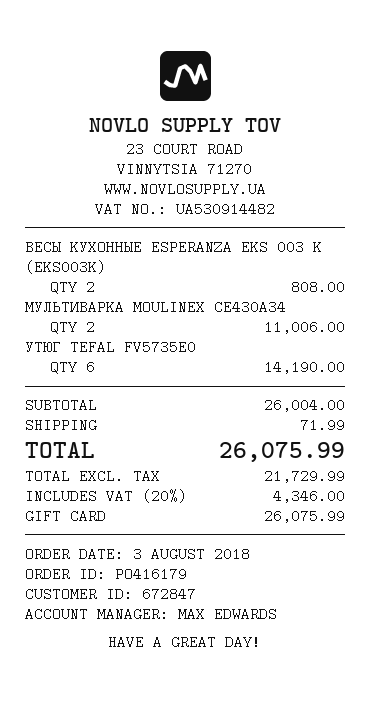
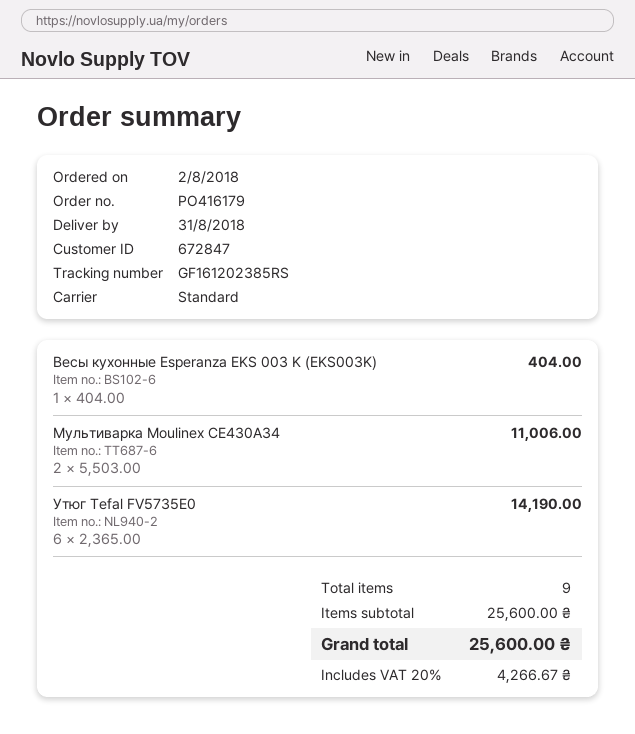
order date: 2018-08-03 -> 2018-08-02
ВЕСЫ КУХОННЫЕ ESPERANZA EKS 003 K (EKS003K): 2 for 808.00 -> 1 for 404.00
subtotal: 26004.00 -> 25600.00
shipping: 71.99 -> none
tax: 20% = 4346.00 -> 20% = 4266.67
total: 26075.99 -> 25600.00

